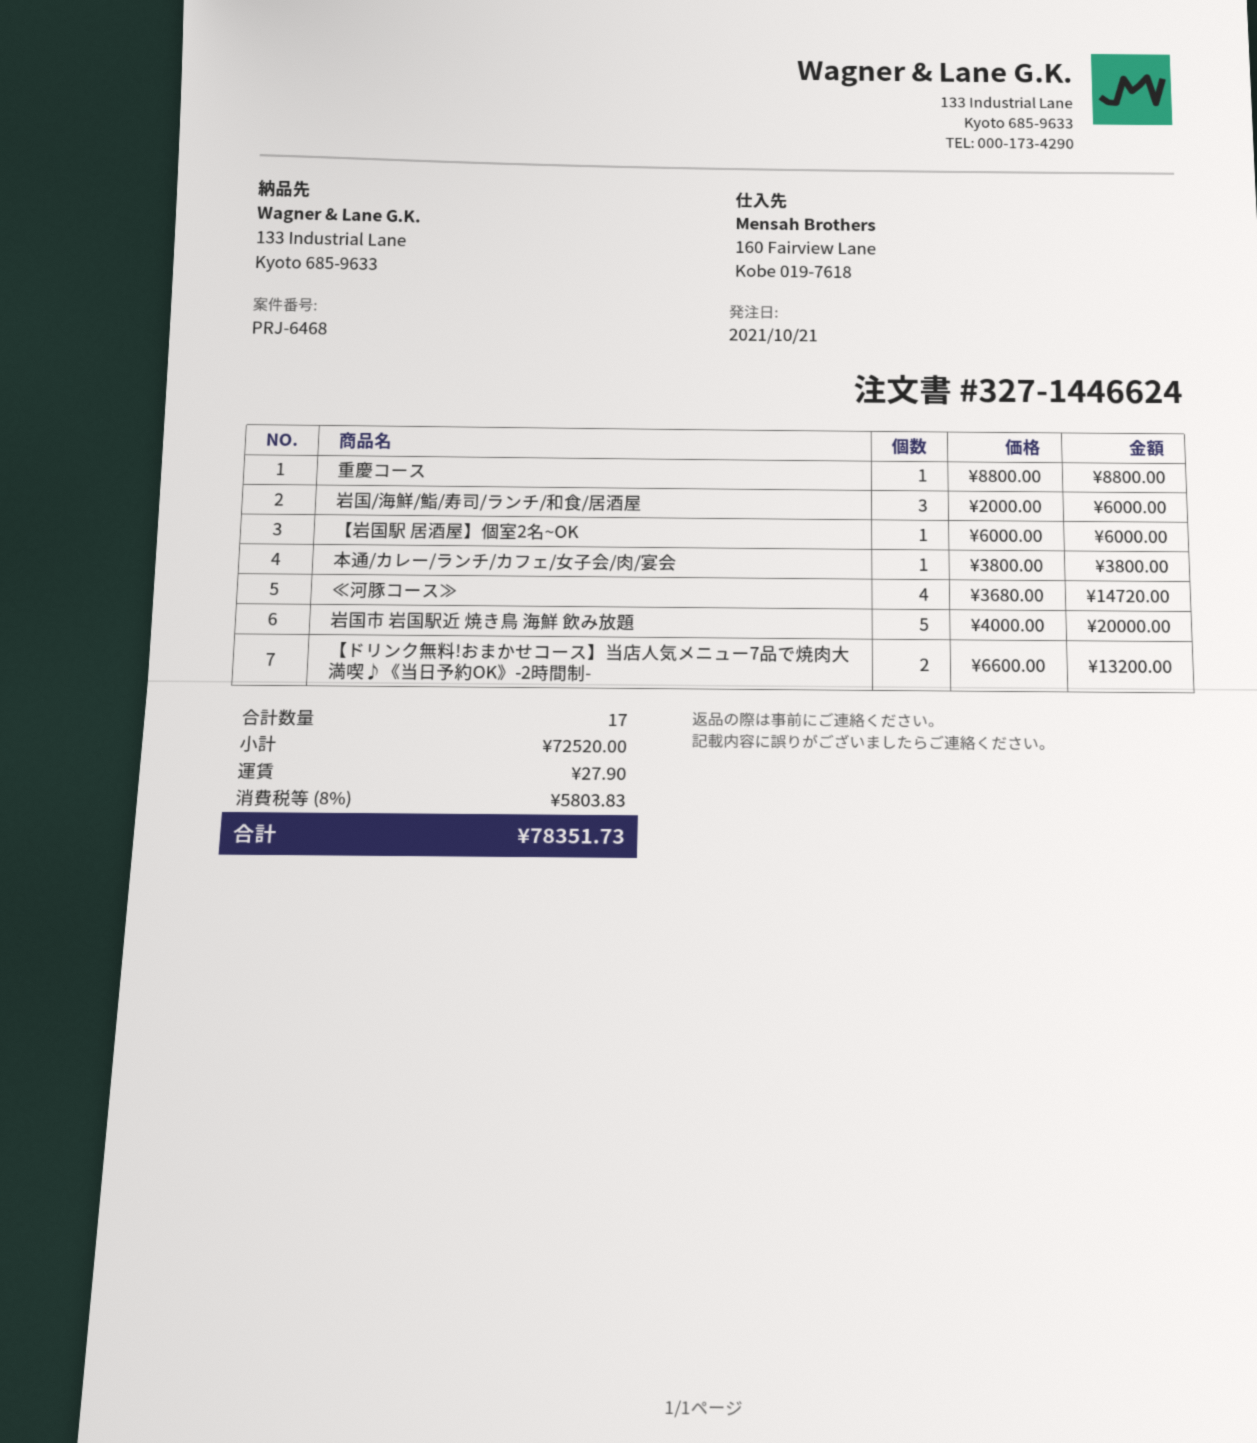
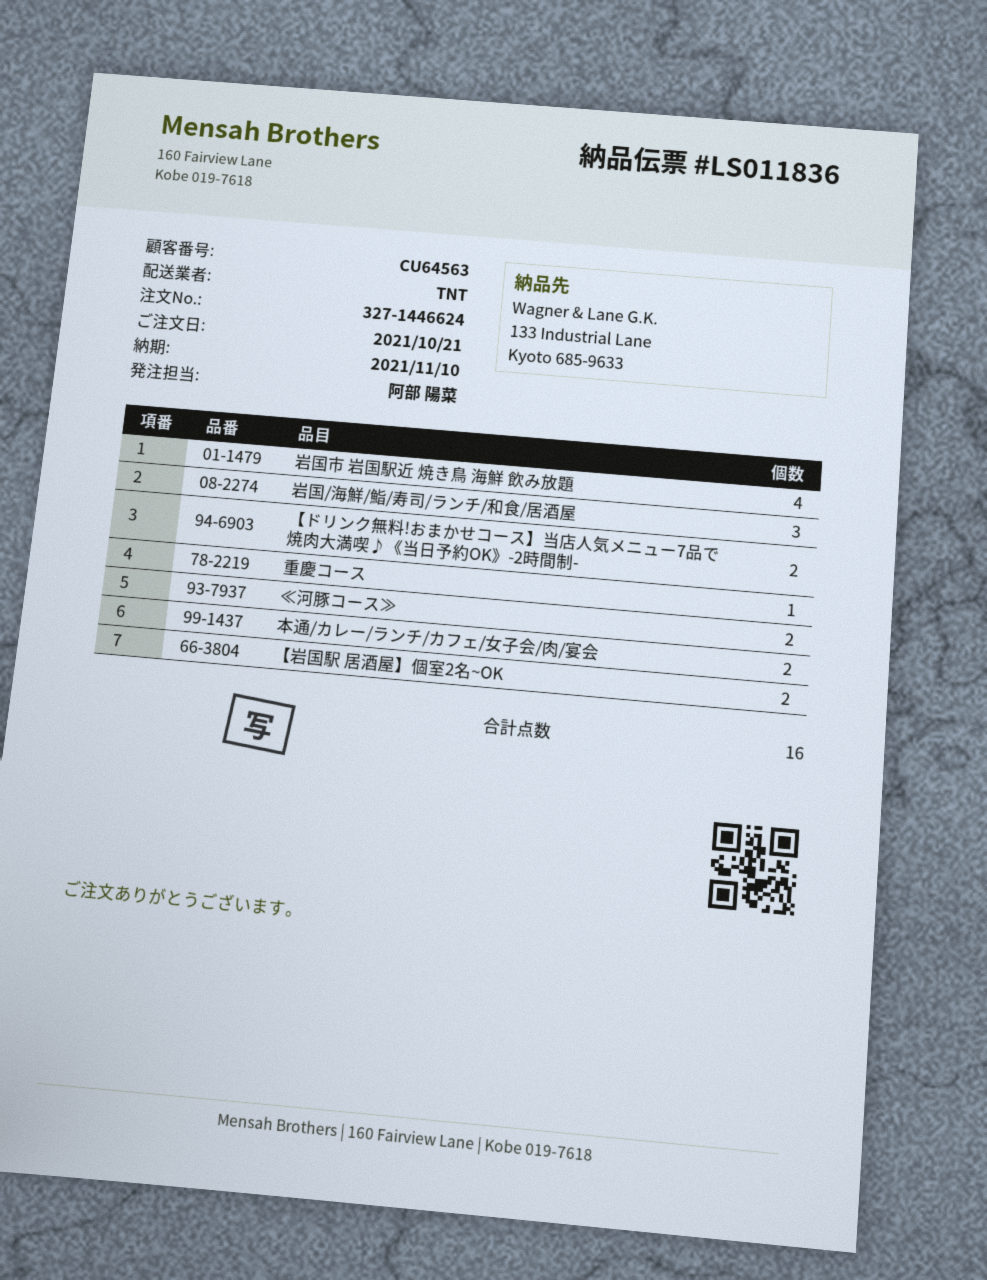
【岩国駅 居酒屋】個室2名~OK: 1 -> 2
本通/カレー/ランチ/カフェ/女子会/肉/宴会: 1 -> 2
≪河豚コース≫: 4 -> 2
岩国市 岩国駅近 焼き鳥 海鮮 飲み放題: 5 -> 4
total quantity: 17 -> 16

